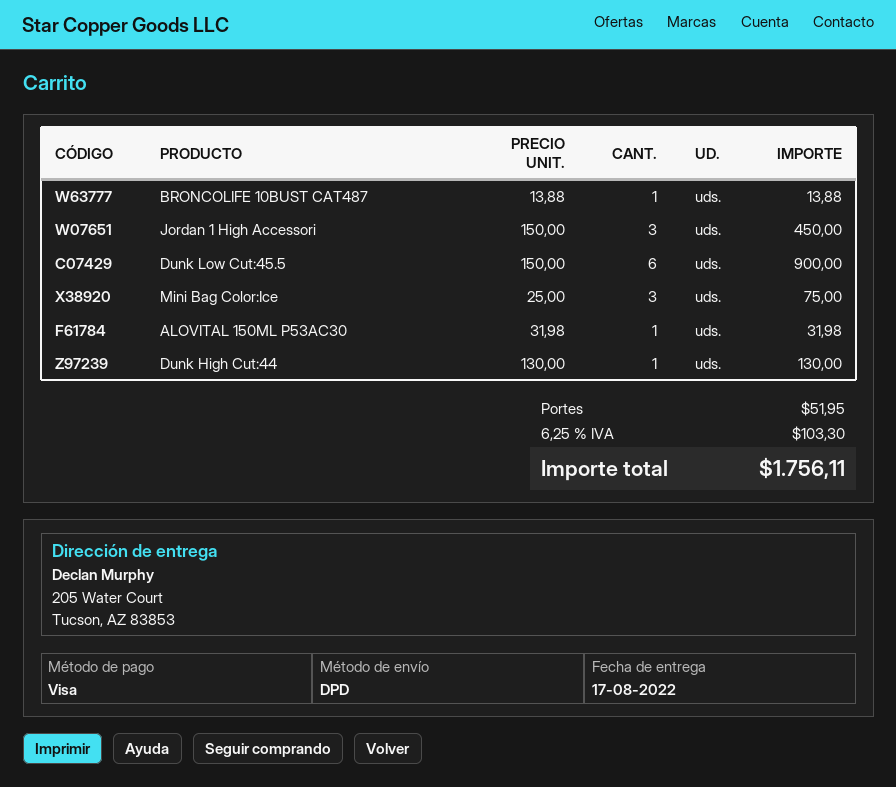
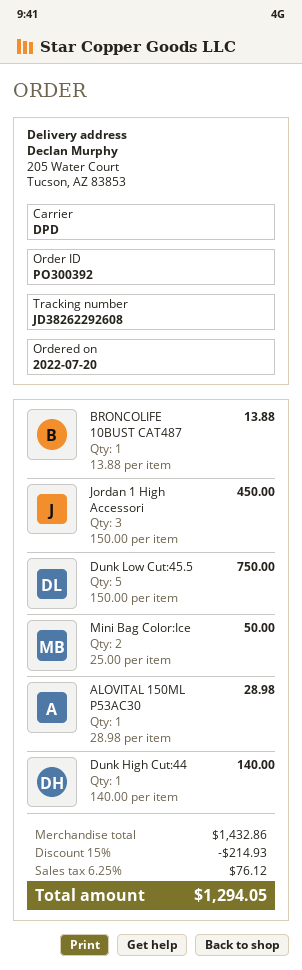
Dunk Low Cut:45.5: 6 x 150.00 = 900.00 -> 5 x 150.00 = 750.00
Mini Bag Color:Ice: 3 x 25.00 = 75.00 -> 2 x 25.00 = 50.00
ALOVITAL 150ML P53AC30: 1 x 31.98 = 31.98 -> 1 x 28.98 = 28.98
Dunk High Cut:44: 1 x 130.00 = 130.00 -> 1 x 140.00 = 140.00
discount: none -> 15% = 214.93
shipping: 51.95 -> none
tax: 6.25% = 103.30 -> 6.25% = 76.12
total: 1756.11 -> 1294.05

